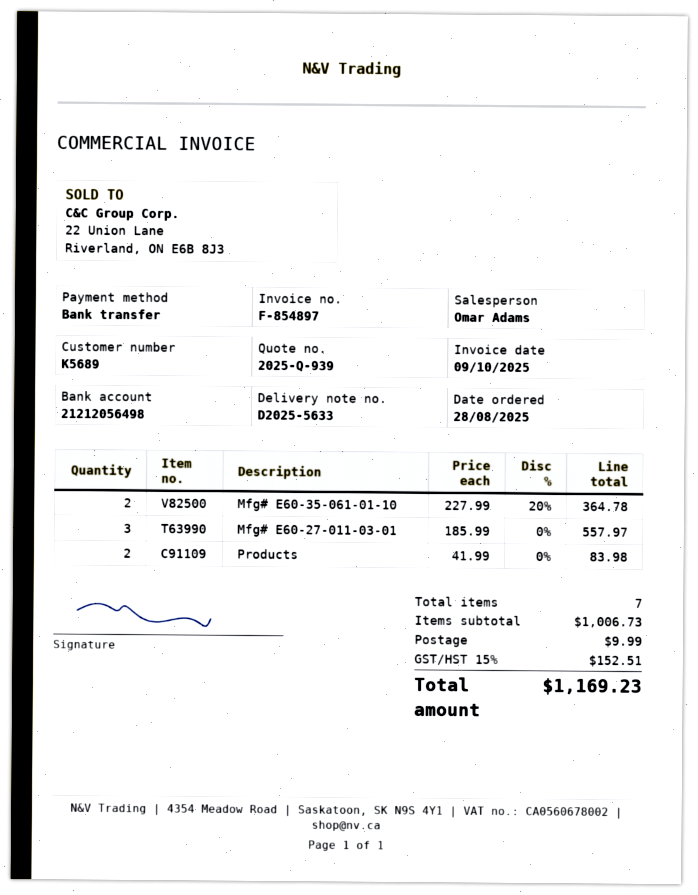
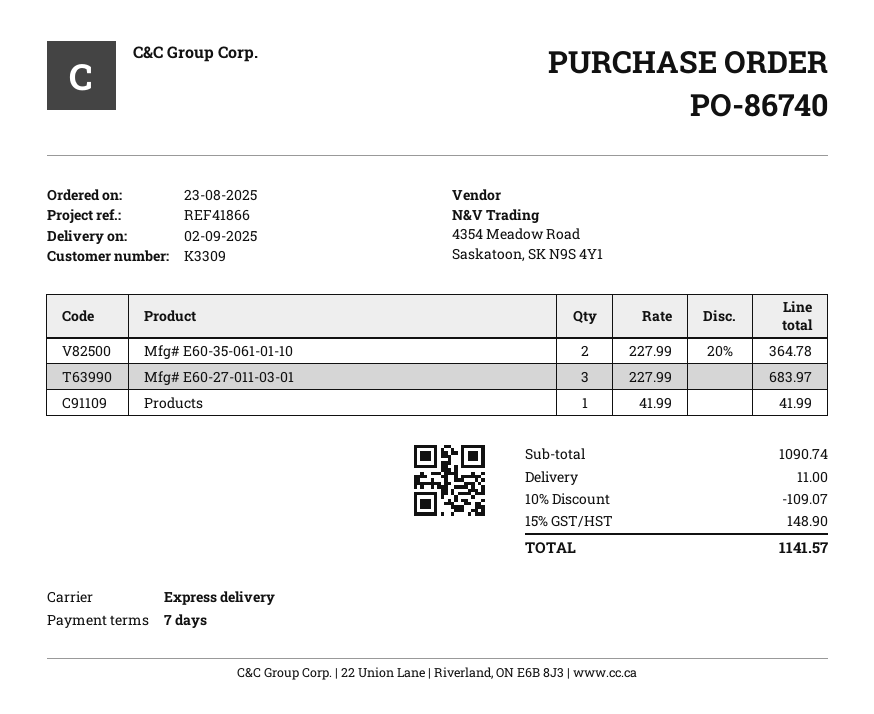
order date: 2025-08-28 -> 2025-08-23
customer number: K5689 -> K3309
Mfg# E60-27-011-03-01: 3 x 185.99 = 557.97 -> 3 x 227.99 = 683.97
Products: 2 x 41.99 = 83.98 -> 1 x 41.99 = 41.99
subtotal: 1006.73 -> 1090.74
discount: none -> 10% = 109.07
shipping: 9.99 -> 11.00
tax: 15% = 152.51 -> 15% = 148.90
total: 1169.23 -> 1141.57

